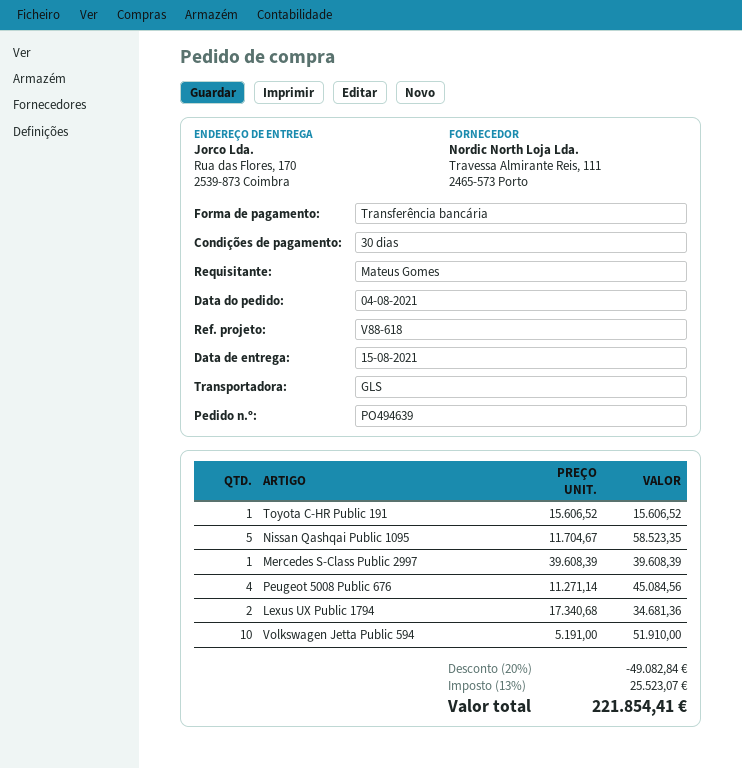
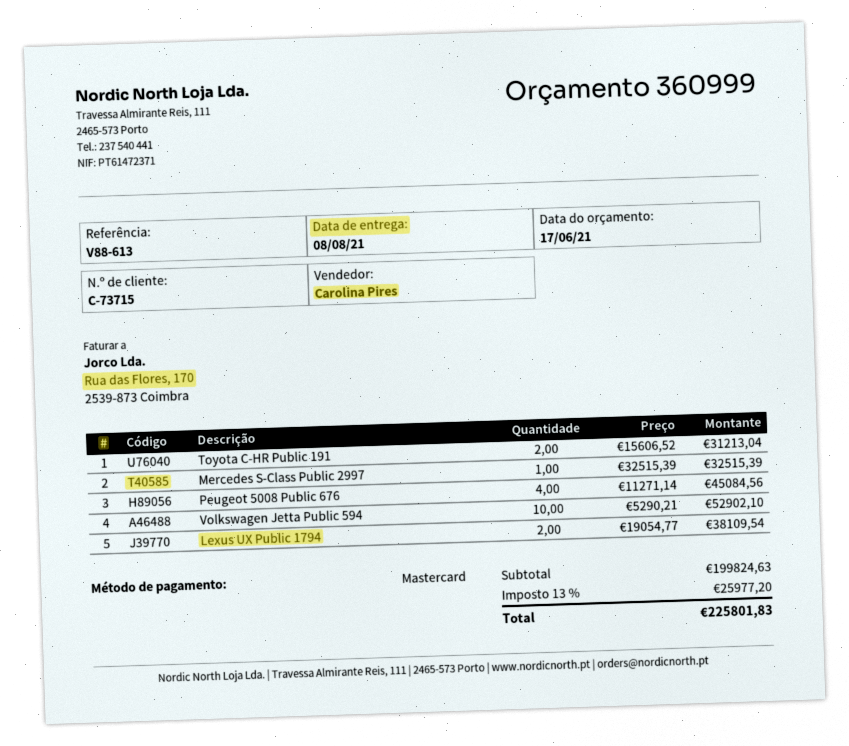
delivery date: 2021-08-15 -> 2021-08-08
reference: V88-618 -> V88-613
payment method: bank transfer -> Mastercard
Toyota C-HR Public 191: 1 x 15606.52 = 15606.52 -> 2 x 15606.52 = 31213.04
Nissan Qashqai Public 1095: 5 x 11704.67 = 58523.35 -> none
Mercedes S-Class Public 2997: 1 x 39608.39 = 39608.39 -> 1 x 32515.39 = 32515.39
Lexus UX Public 1794: 2 x 17340.68 = 34681.36 -> 2 x 19054.77 = 38109.54
Volkswagen Jetta Public 594: 10 x 5191.00 = 51910.00 -> 10 x 5290.21 = 52902.10
discount: 20% = 49082.84 -> none
tax: 13% = 25523.07 -> 13% = 25977.20
total: 221854.41 -> 225801.83

